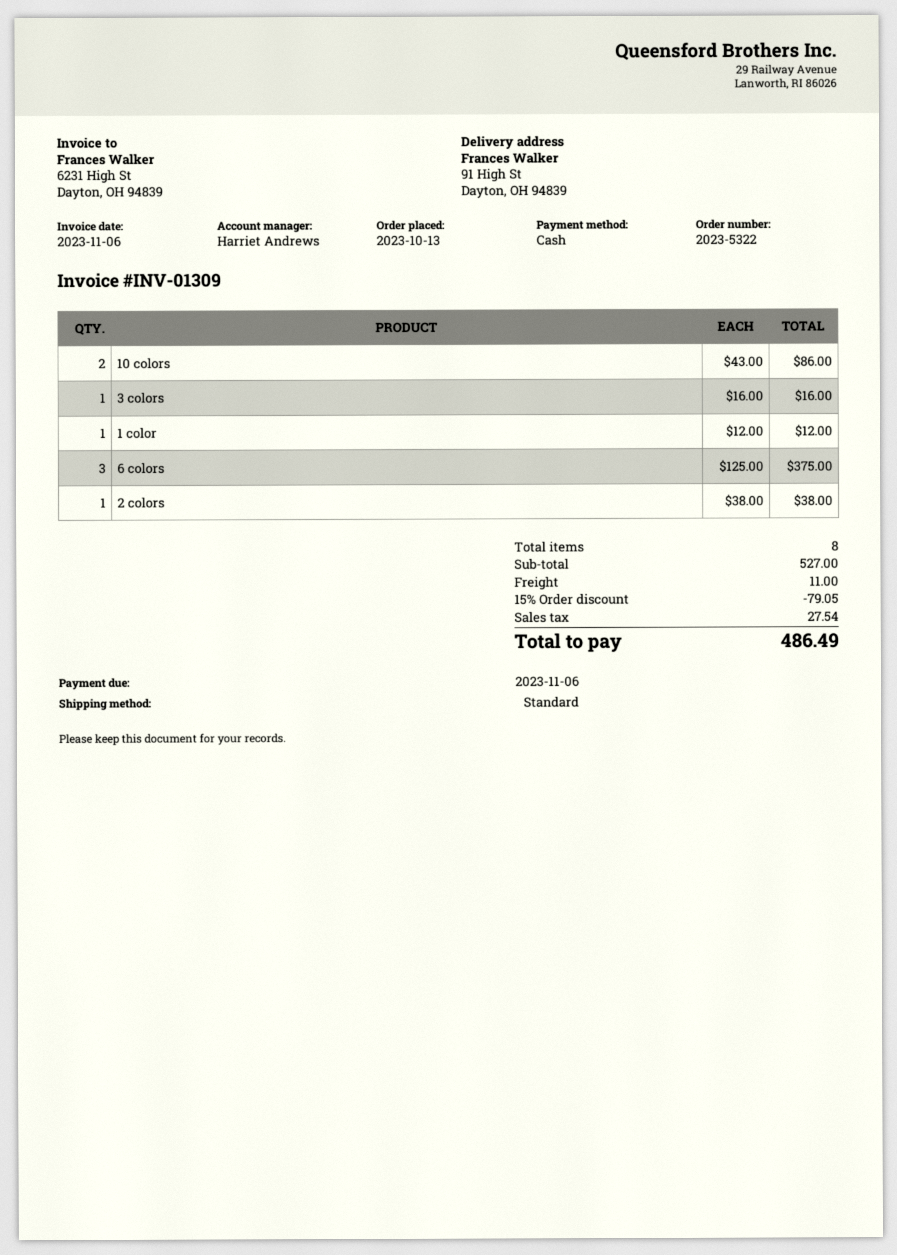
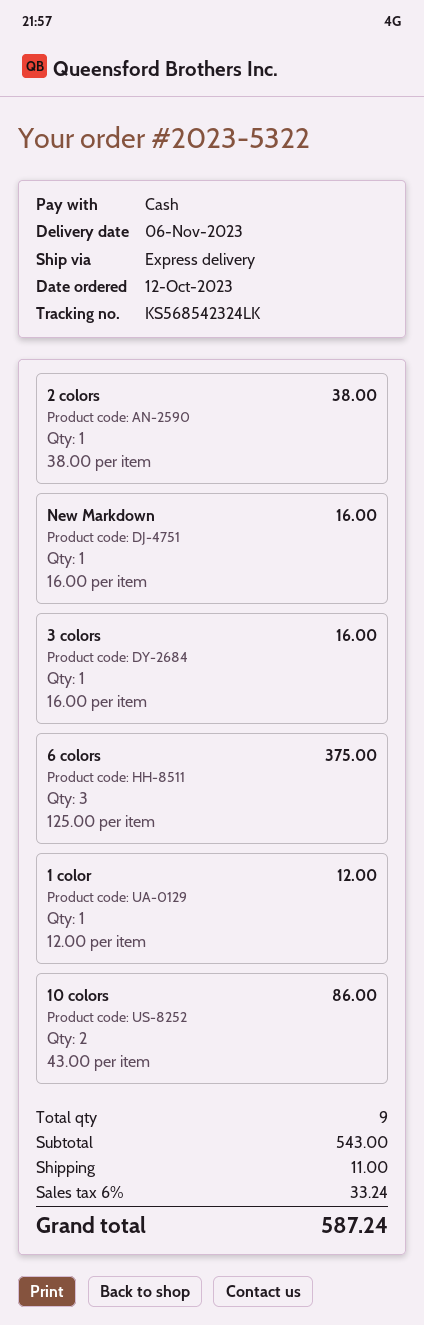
order date: 2023-10-13 -> 2023-10-12
shipping method: standard -> express
New Markdown: none -> 1 x 16.00 = 16.00
total quantity: 8 -> 9
subtotal: 527.00 -> 543.00
discount: 15% = 79.05 -> none
tax: 27.54 -> 33.24
total: 486.49 -> 587.24

